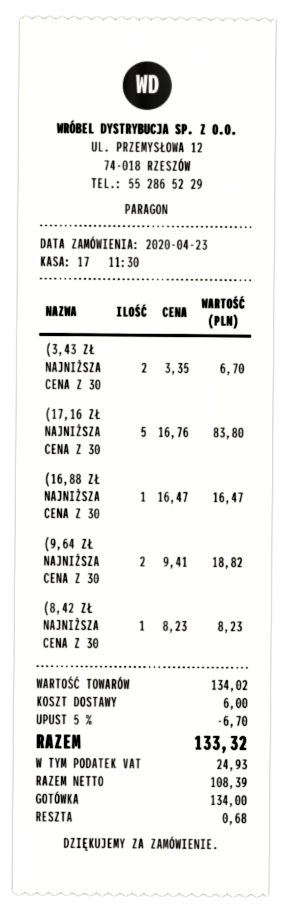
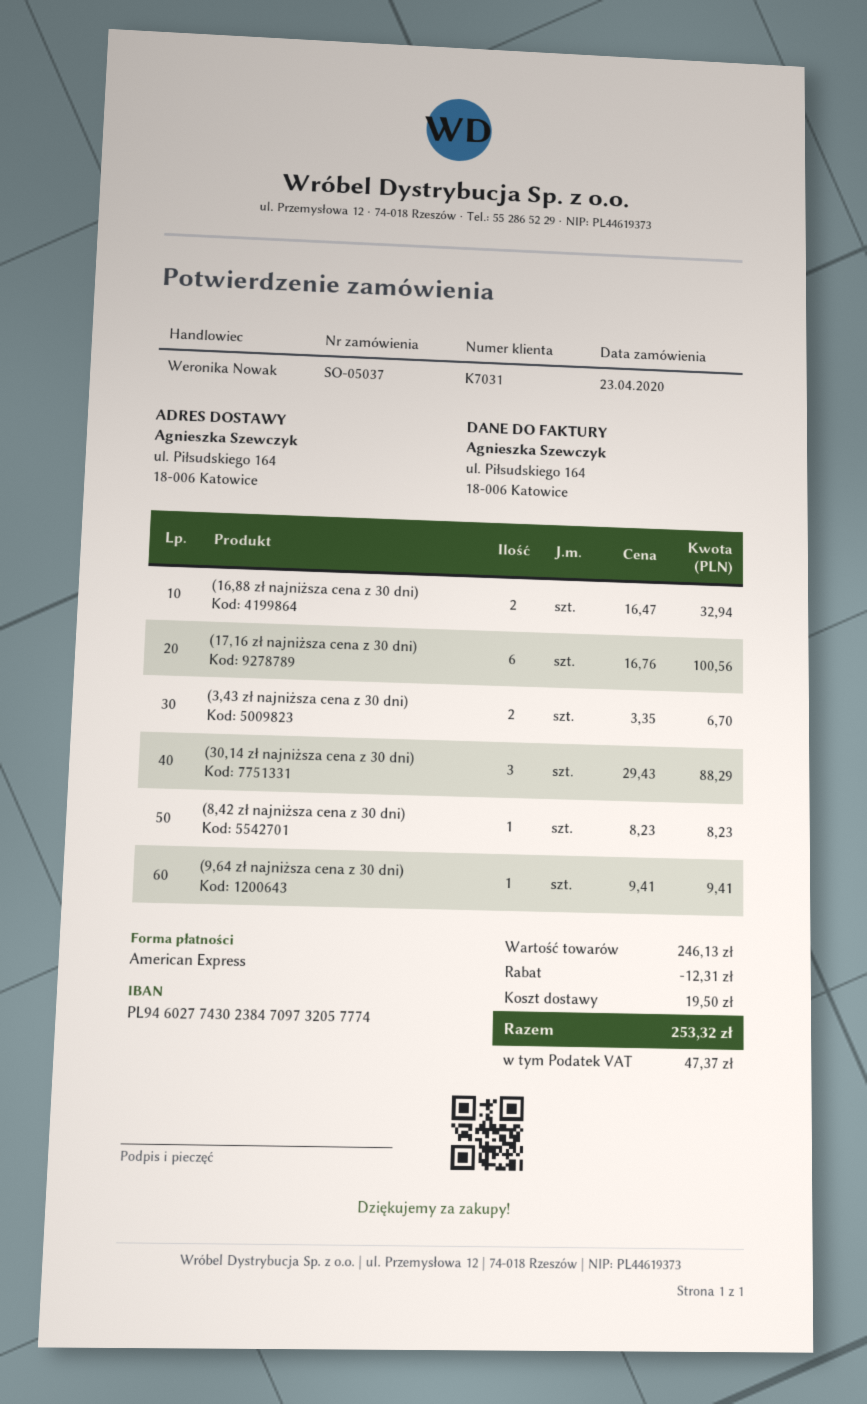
payment method: cash -> American Express
(17,16 ZŁ NAJNIŻSZA CENA Z 30: 5 x 16.76 = 83.80 -> 6 x 16.76 = 100.56
(16,88 ZŁ NAJNIŻSZA CENA Z 30: 1 x 16.47 = 16.47 -> 2 x 16.47 = 32.94
(9,64 ZŁ NAJNIŻSZA CENA Z 30: 2 x 9.41 = 18.82 -> 1 x 9.41 = 9.41
(30,14 zł najniższa cena z 30 dni): none -> 3 x 29.43 = 88.29
subtotal: 134.02 -> 246.13
discount: 6.70 -> 12.31
shipping: 6.00 -> 19.50
tax: 24.93 -> 47.37
total: 133.32 -> 253.32

